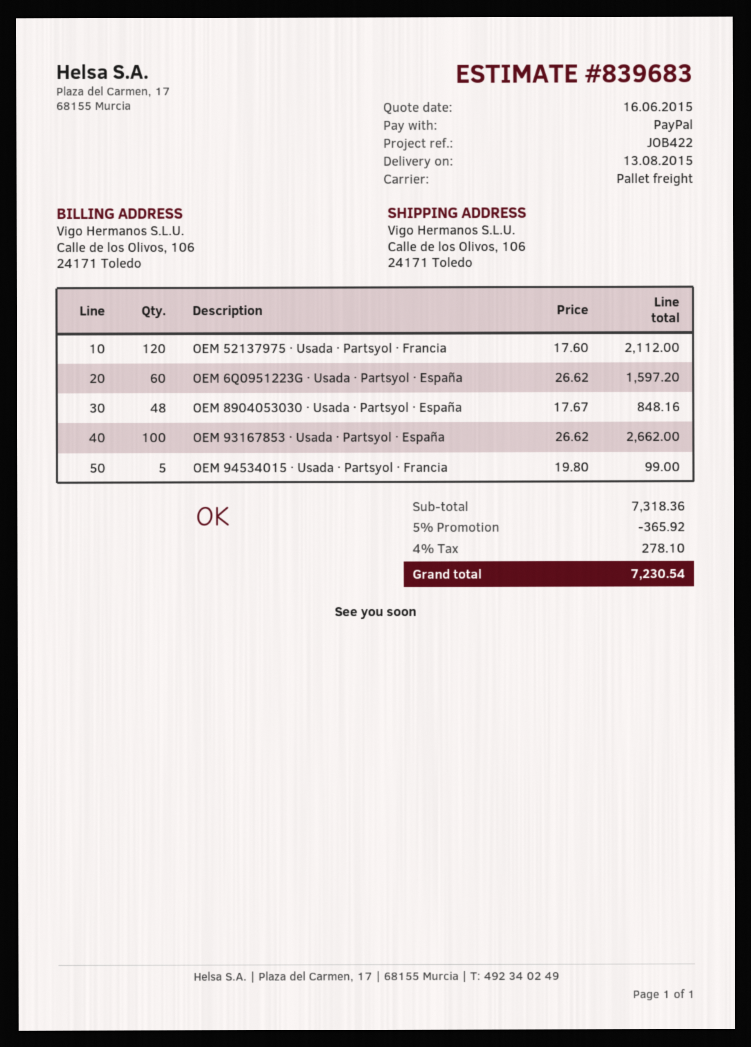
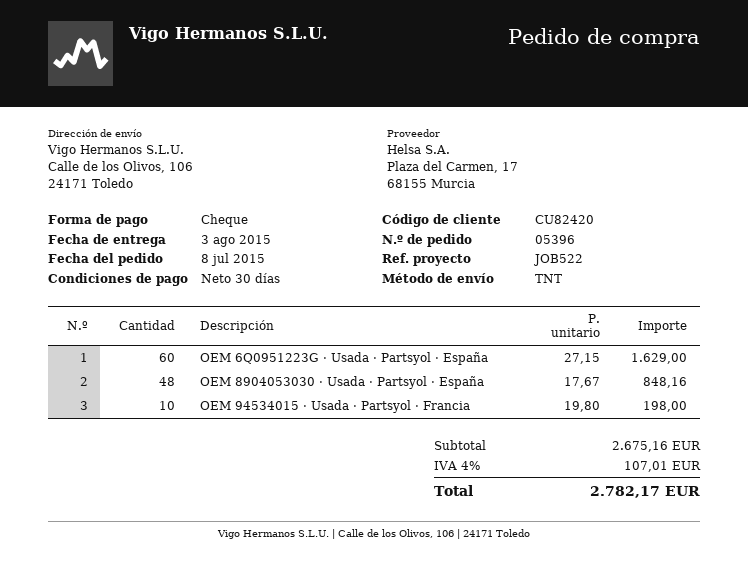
delivery date: 2015-08-13 -> 2015-08-03
reference: JOB422 -> JOB522
payment method: PayPal -> cheque
shipping method: pallet freight -> TNT
OEM 52137975 · Usada · Partsyol · Francia: 120 x 17.60 = 2112.00 -> none
OEM 6Q0951223G · Usada · Partsyol · España: 60 x 26.62 = 1597.20 -> 60 x 27.15 = 1629.00
OEM 93167853 · Usada · Partsyol · España: 100 x 26.62 = 2662.00 -> none
OEM 94534015 · Usada · Partsyol · Francia: 5 x 19.80 = 99.00 -> 10 x 19.80 = 198.00
subtotal: 7318.36 -> 2675.16
discount: 5% = 365.92 -> none
tax: 4% = 278.10 -> 4% = 107.01
total: 7230.54 -> 2782.17

